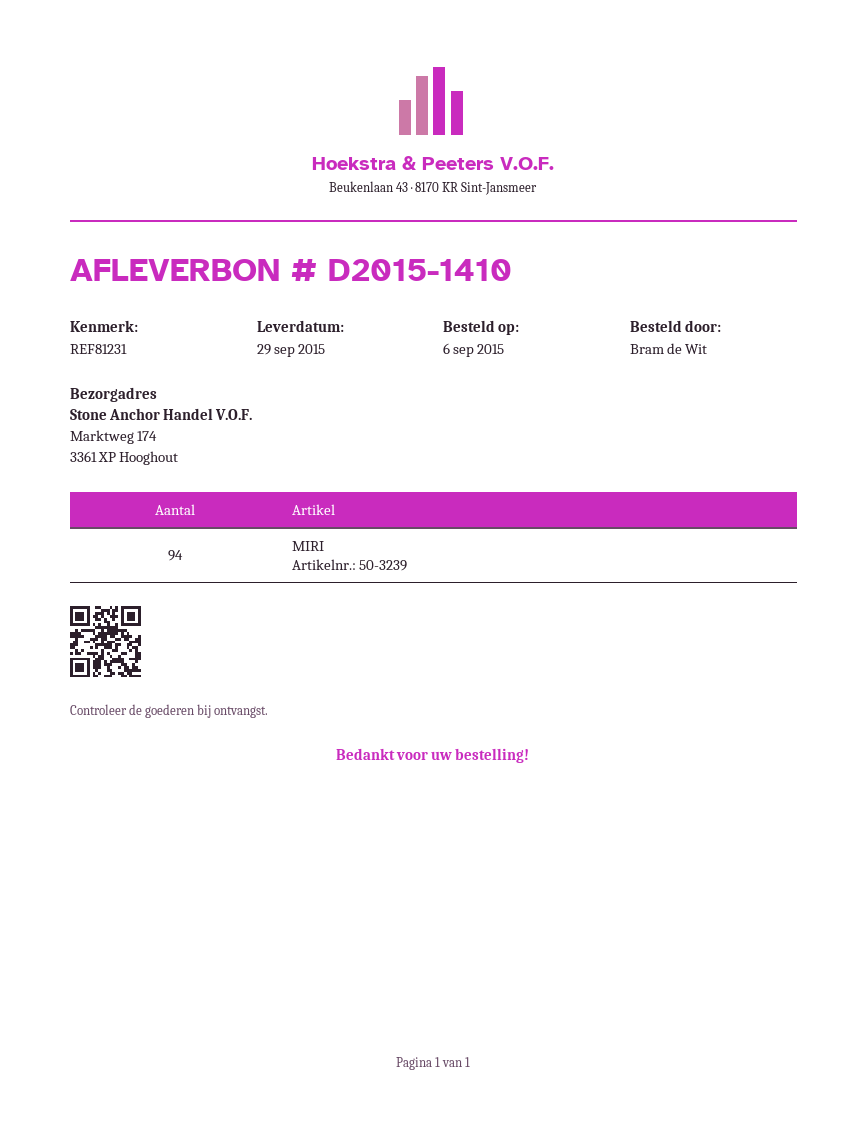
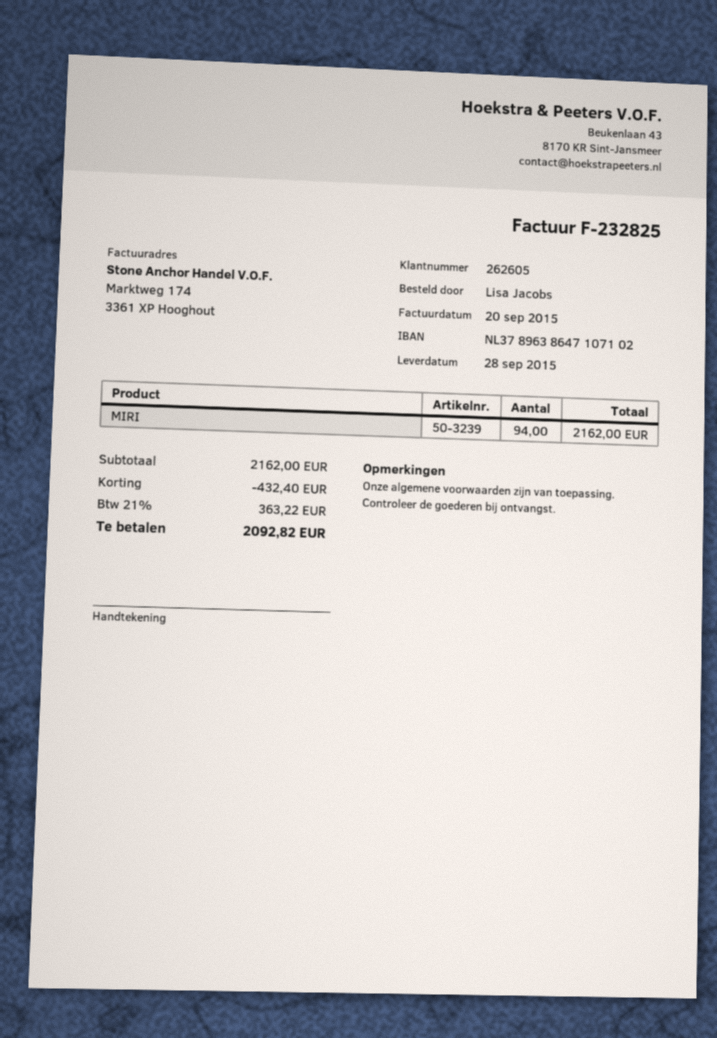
delivery date: 2015-09-29 -> 2015-09-28
ordered by: Bram de Wit -> Lisa Jacobs

